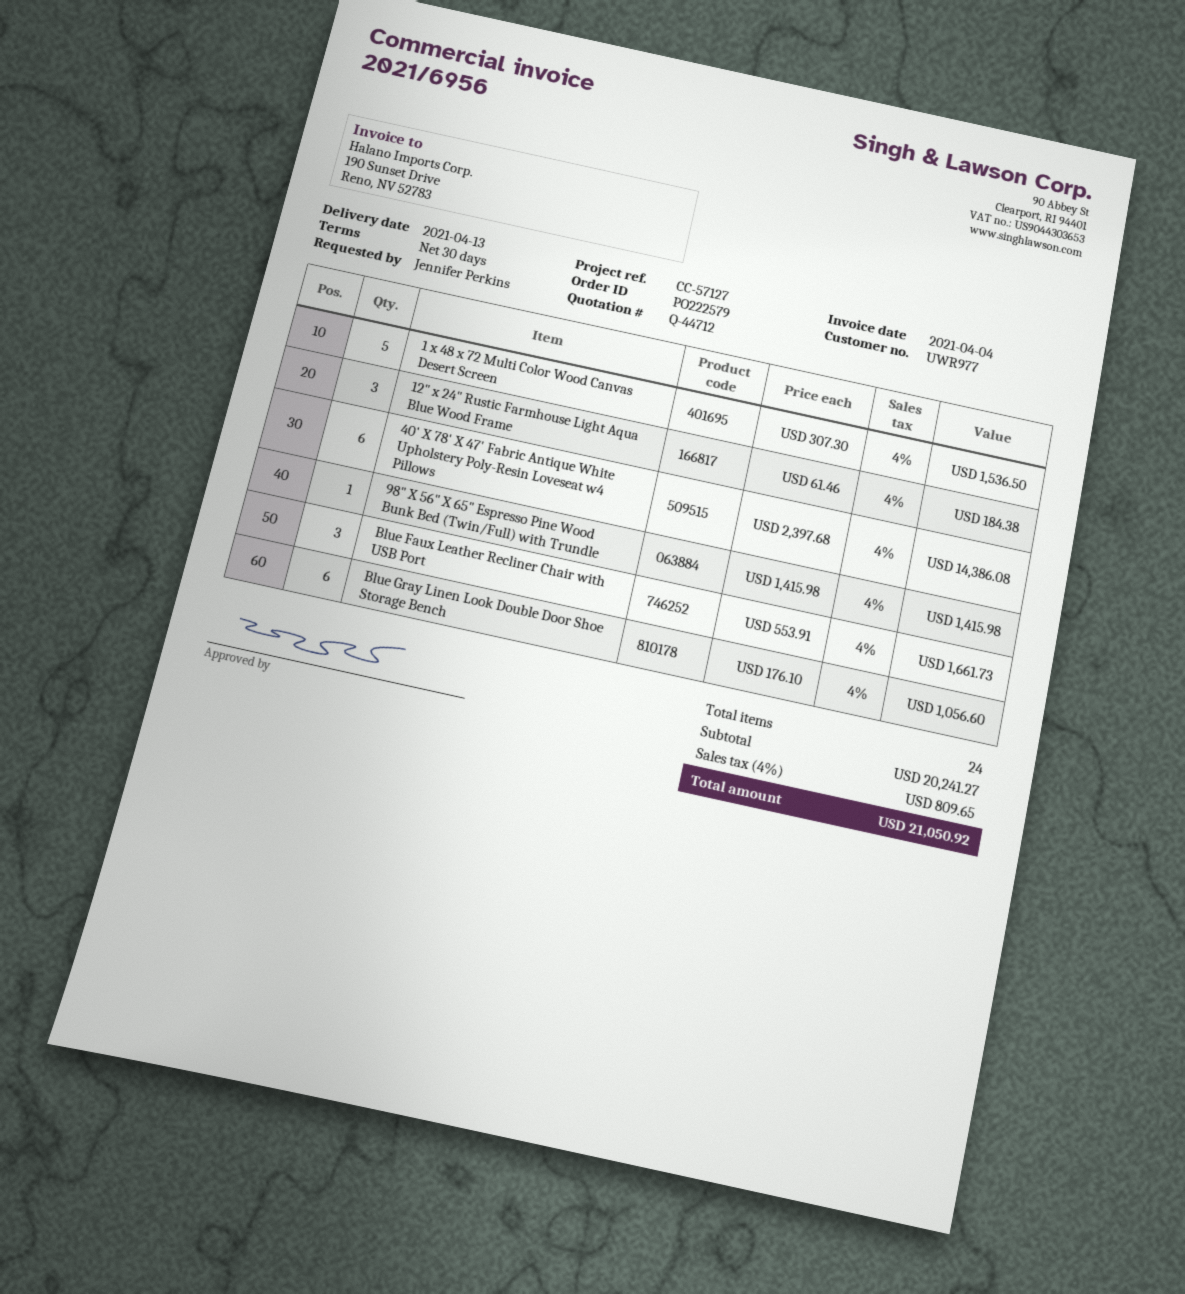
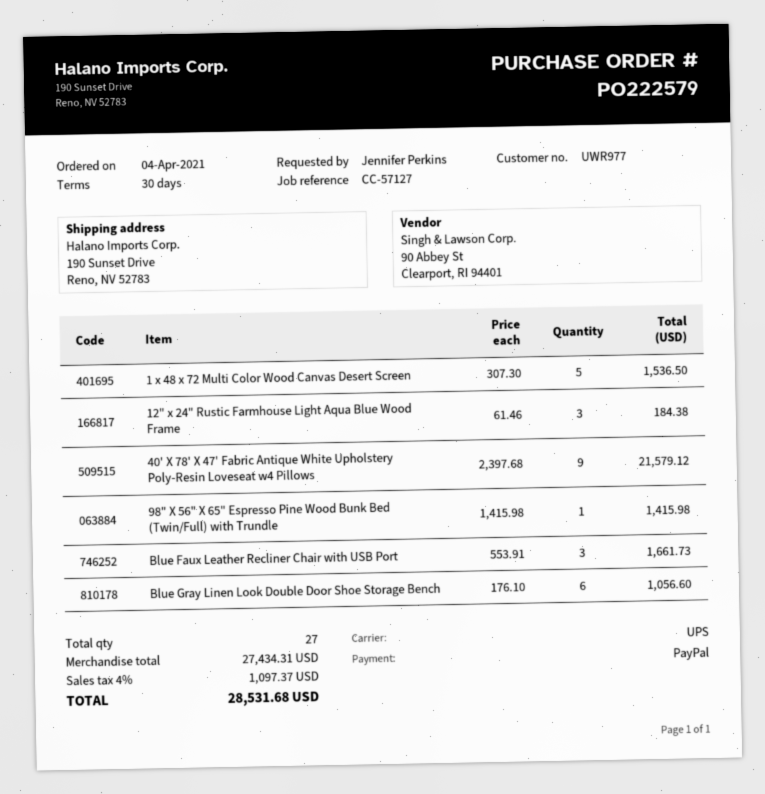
40' X 78' X 47' Fabric Antique White Upholstery Poly-Resin Loveseat w4 Pillows: 6 x 2397.68 = 14386.08 -> 9 x 2397.68 = 21579.12
total quantity: 24 -> 27
subtotal: 20241.27 -> 27434.31
tax: 4% = 809.65 -> 4% = 1097.37
total: 21050.92 -> 28531.68

